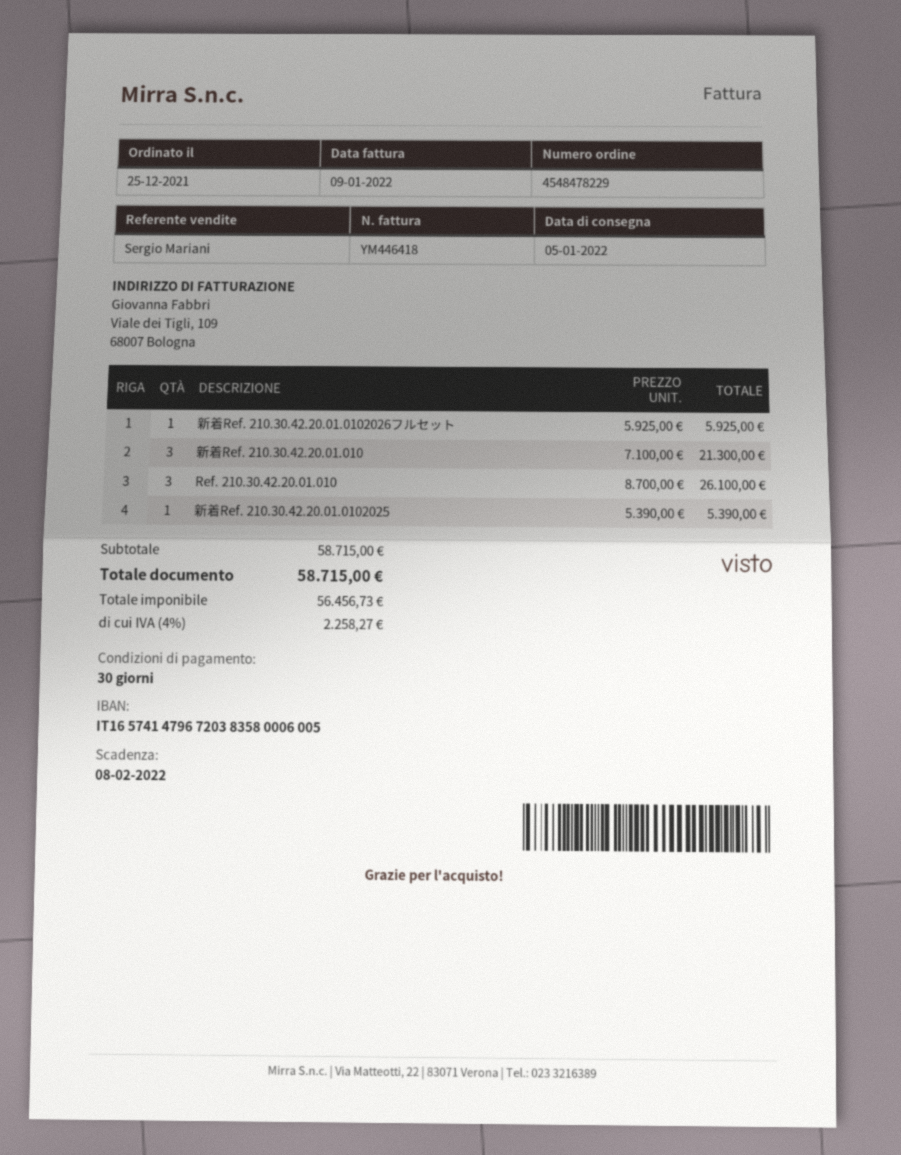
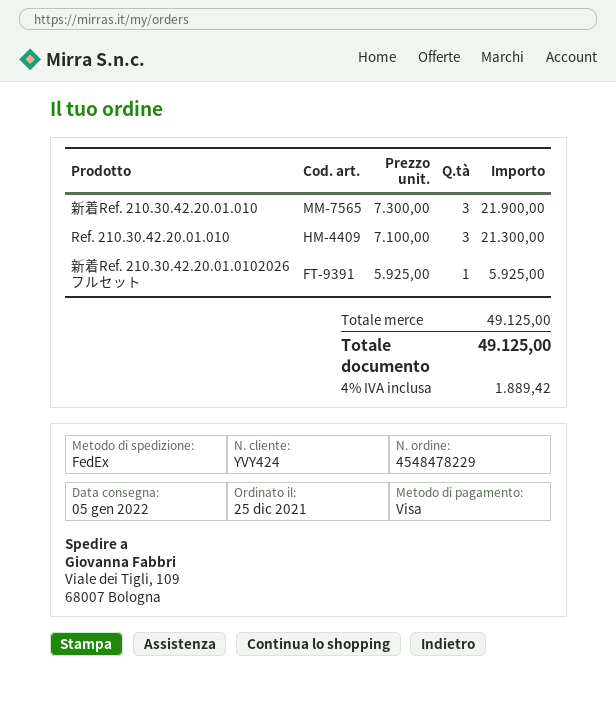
新着Ref. 210.30.42.20.01.010: 3 x 7100.00 = 21300.00 -> 3 x 7300.00 = 21900.00
Ref. 210.30.42.20.01.010: 3 x 8700.00 = 26100.00 -> 3 x 7100.00 = 21300.00
新着Ref. 210.30.42.20.01.0102025: 1 x 5390.00 = 5390.00 -> none
subtotal: 58715.00 -> 49125.00
tax: 4% = 2258.27 -> 4% = 1889.42
total: 58715.00 -> 49125.00

